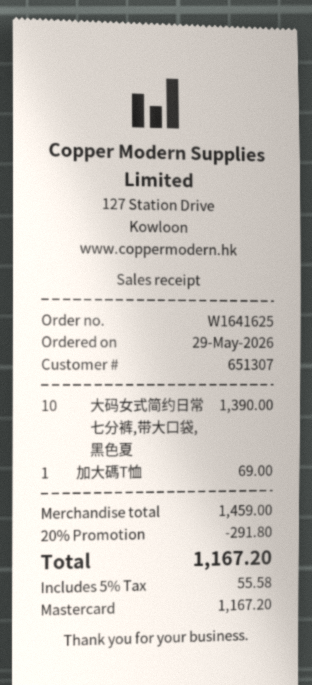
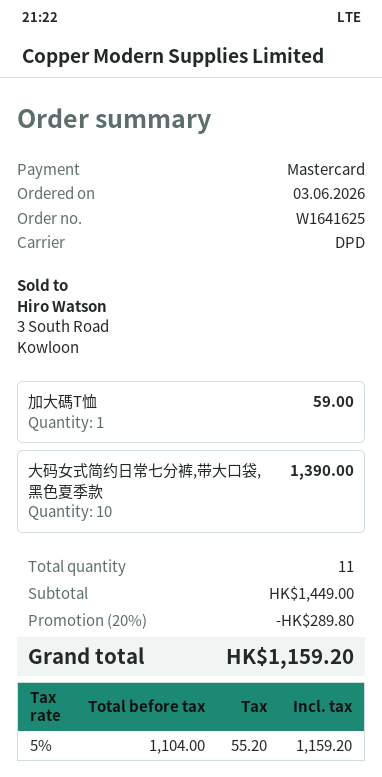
order date: 2026-05-29 -> 2026-06-03
加大碼T恤: 1 for 69.00 -> 1 for 59.00
subtotal: 1459.00 -> 1449.00
discount: 20% = 291.80 -> 20% = 289.80
tax: 5% = 55.58 -> 5% = 55.20
total: 1167.20 -> 1159.20

